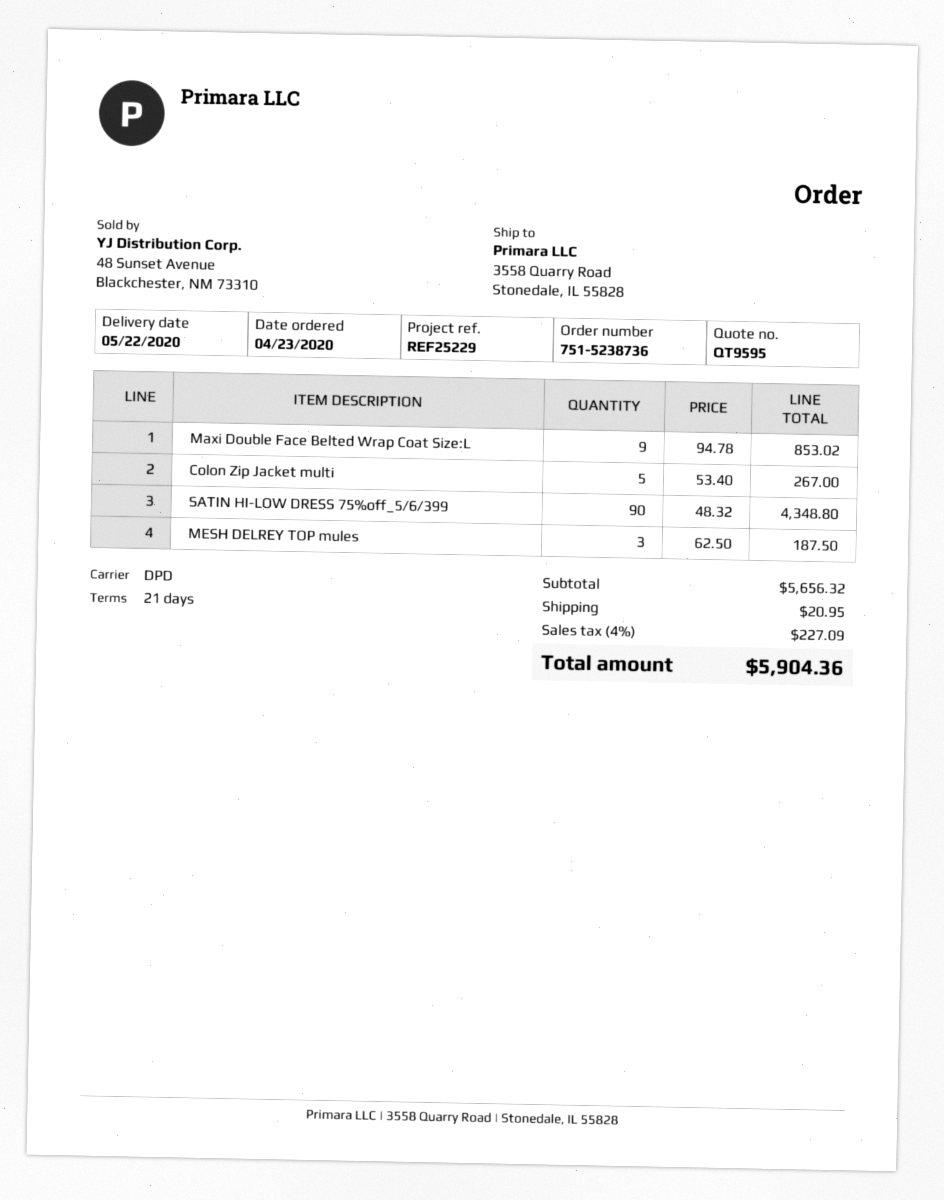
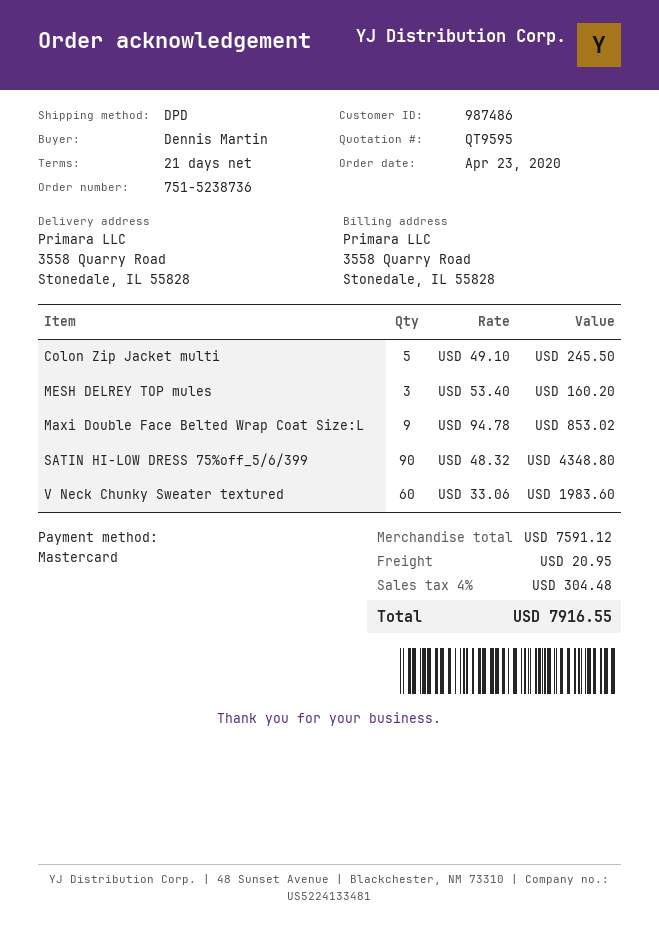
Colon Zip Jacket multi: 5 x 53.40 = 267.00 -> 5 x 49.10 = 245.50
MESH DELREY TOP mules: 3 x 62.50 = 187.50 -> 3 x 53.40 = 160.20
V Neck Chunky Sweater textured: none -> 60 x 33.06 = 1983.60
subtotal: 5656.32 -> 7591.12
tax: 4% = 227.09 -> 4% = 304.48
total: 5904.36 -> 7916.55

